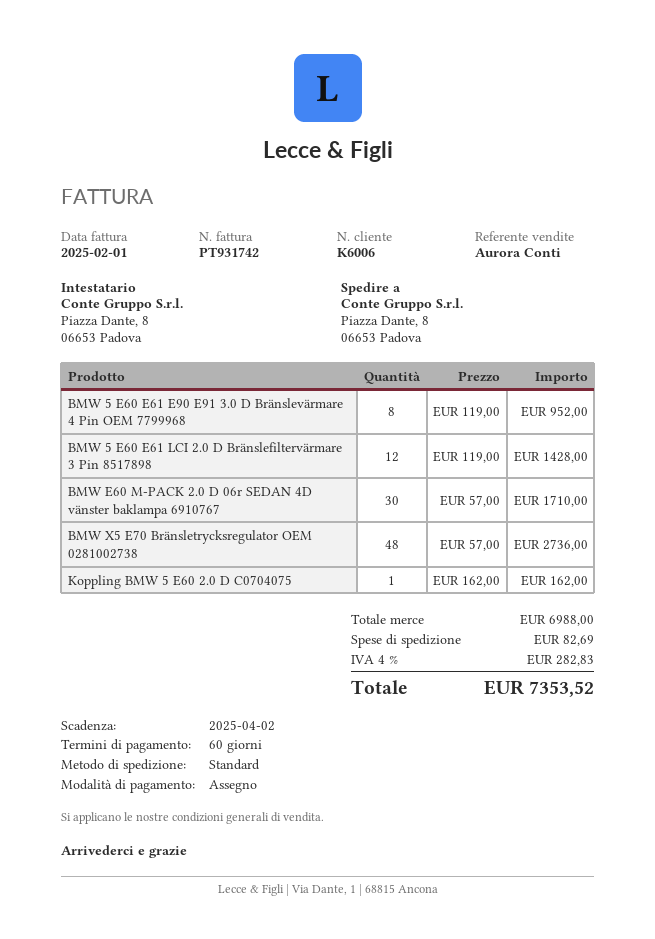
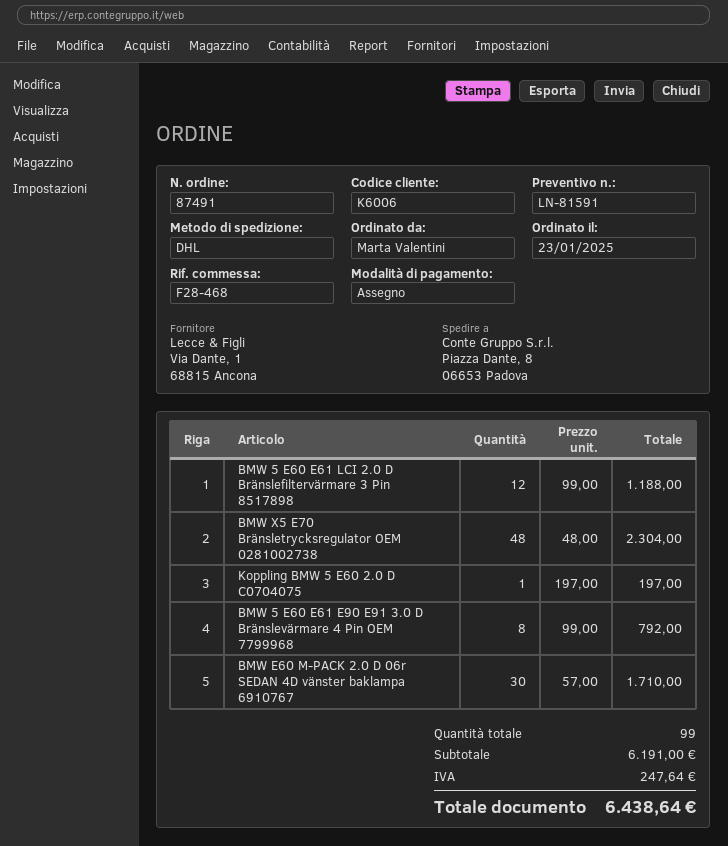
shipping method: standard -> DHL
BMW 5 E60 E61 E90 E91 3.0 D Bränslevärmare 4 Pin OEM 7799968: 8 x 119.00 = 952.00 -> 8 x 99.00 = 792.00
BMW 5 E60 E61 LCI 2.0 D Bränslefiltervärmare 3 Pin 8517898: 12 x 119.00 = 1428.00 -> 12 x 99.00 = 1188.00
BMW X5 E70 Bränsletrycksregulator OEM 0281002738: 48 x 57.00 = 2736.00 -> 48 x 48.00 = 2304.00
Koppling BMW 5 E60 2.0 D C0704075: 1 x 162.00 = 162.00 -> 1 x 197.00 = 197.00
subtotal: 6988.00 -> 6191.00
shipping: 82.69 -> none
tax: 282.83 -> 247.64
total: 7353.52 -> 6438.64

